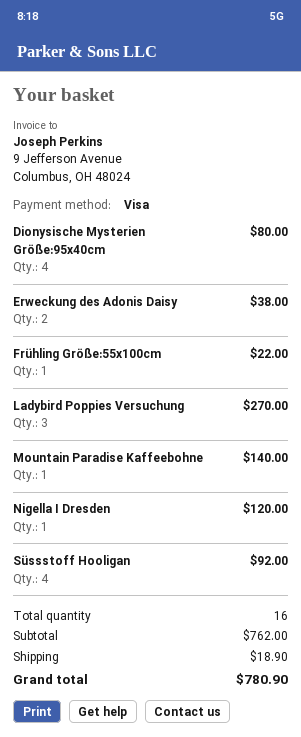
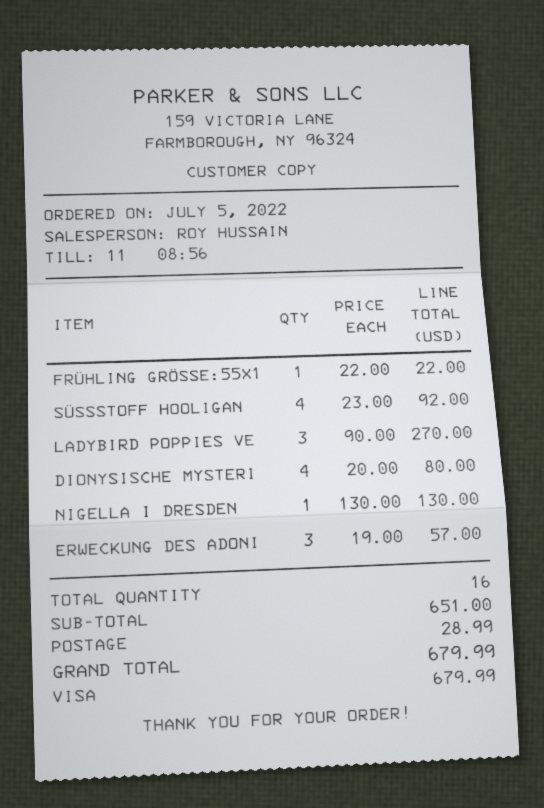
Erweckung des Adonis Daisy: 2 for 38.00 -> 3 for 57.00
Mountain Paradise Kaffeebohne: 1 for 140.00 -> none
Nigella I Dresden: 1 for 120.00 -> 1 for 130.00
subtotal: 762.00 -> 651.00
shipping: 18.90 -> 28.99
total: 780.90 -> 679.99

